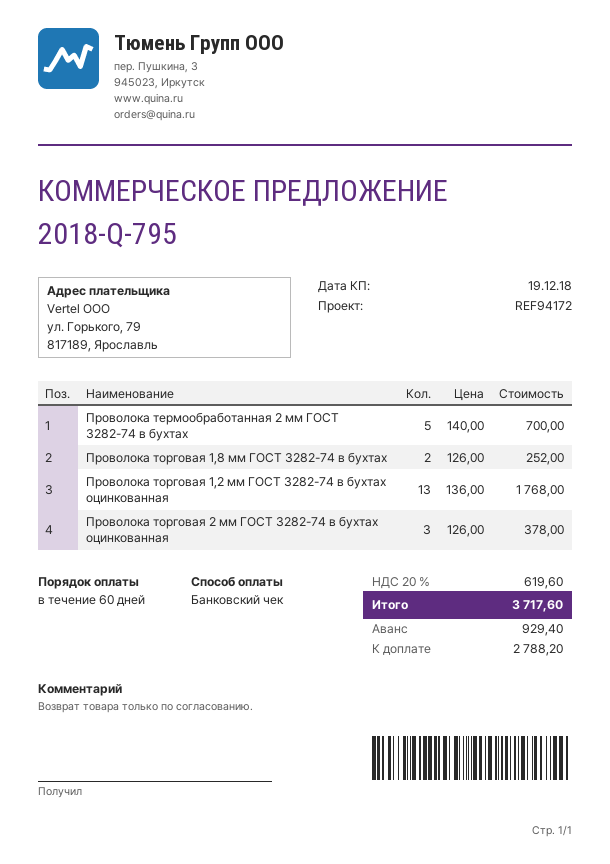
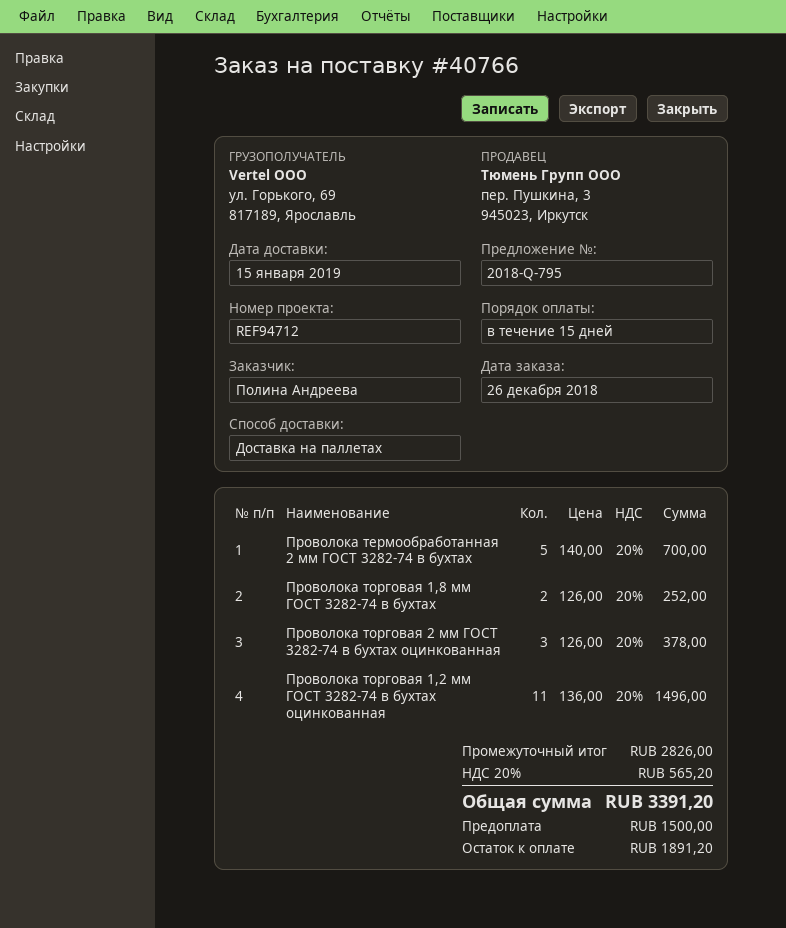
payment terms: 60 days -> 15 days
reference: REF94172 -> REF94712
Проволока торговая 1,2 мм ГОСТ 3282-74 в бухтах оцинкованная: 13 x 136.00 = 1768.00 -> 11 x 136.00 = 1496.00
tax: 20% = 619.60 -> 20% = 565.20
total: 3717.60 -> 3391.20
deposit: 929.40 -> 1500.00
balance: 2788.20 -> 1891.20

